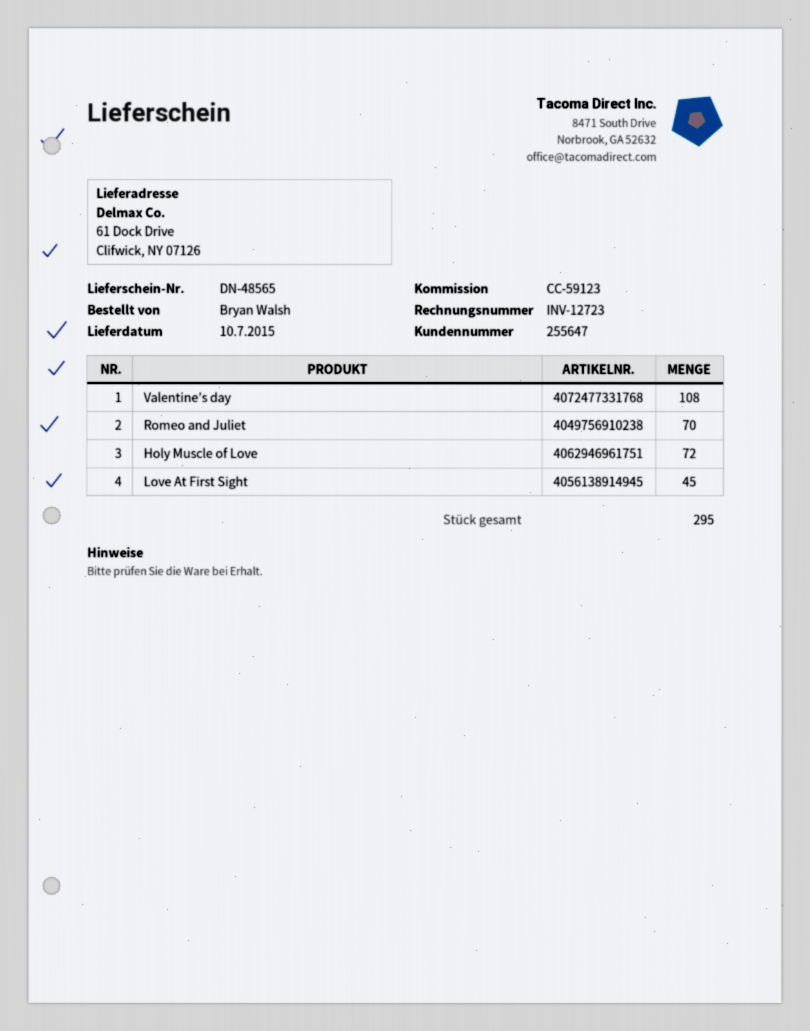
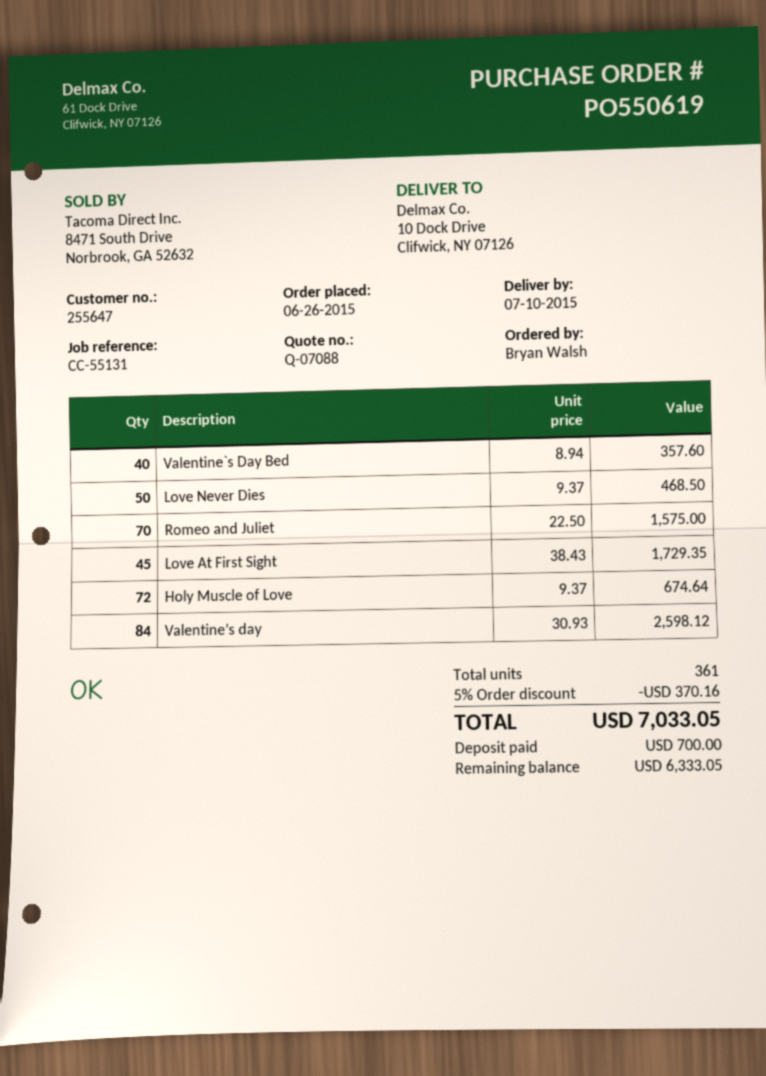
reference: CC-59123 -> CC-55131
ship to: 61 Dock Drive, Clifwick, NY 07126 -> 10 Dock Drive, Clifwick, NY 07126
Valentine’s day: 108 -> 84
Valentine`s Day Bed: none -> 40
Love Never Dies: none -> 50
total quantity: 295 -> 361

